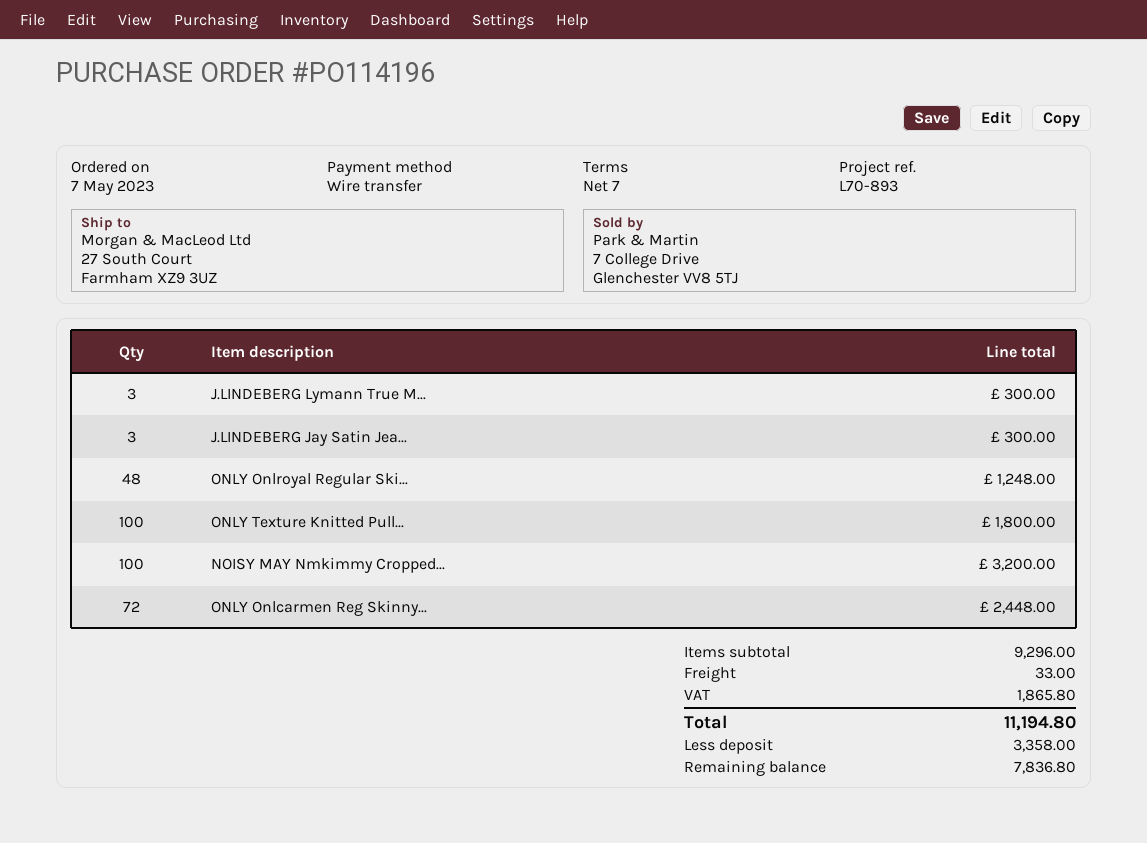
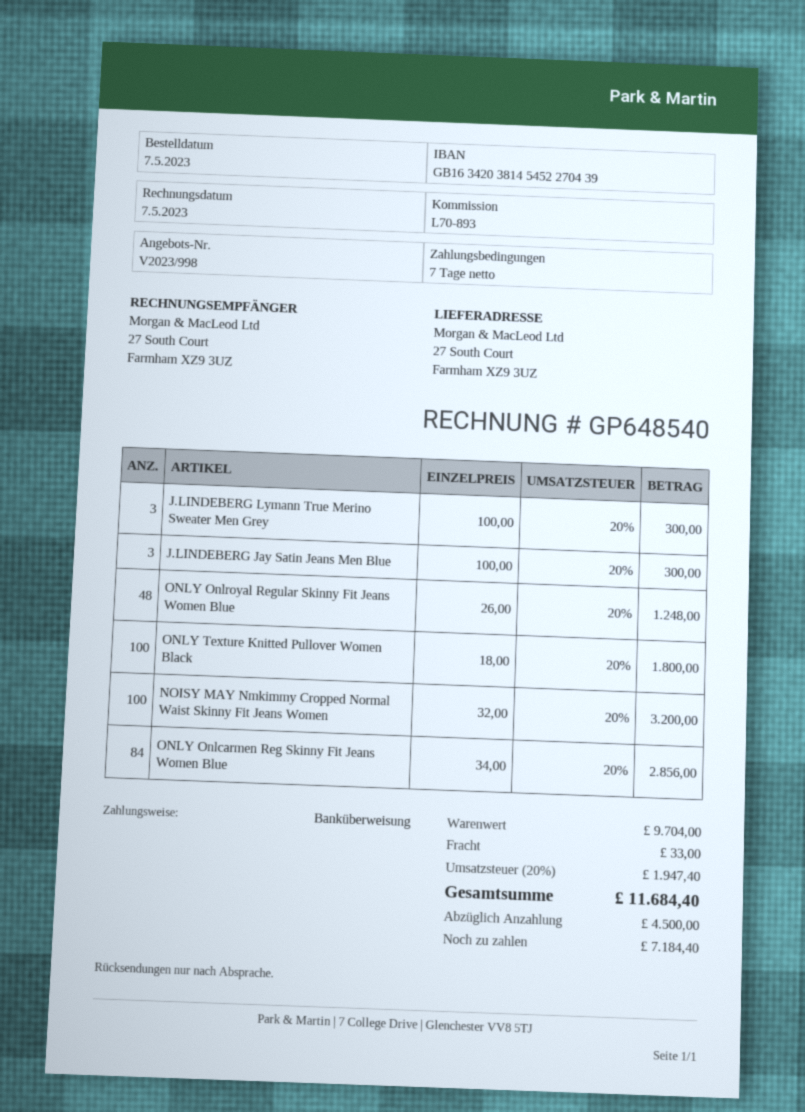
ONLY Onlcarmen Reg Skinny...: 72 for 2448.00 -> 84 for 2856.00
subtotal: 9296.00 -> 9704.00
tax: 1865.80 -> 1947.40
total: 11194.80 -> 11684.40
deposit: 3358.00 -> 4500.00
balance: 7836.80 -> 7184.40

